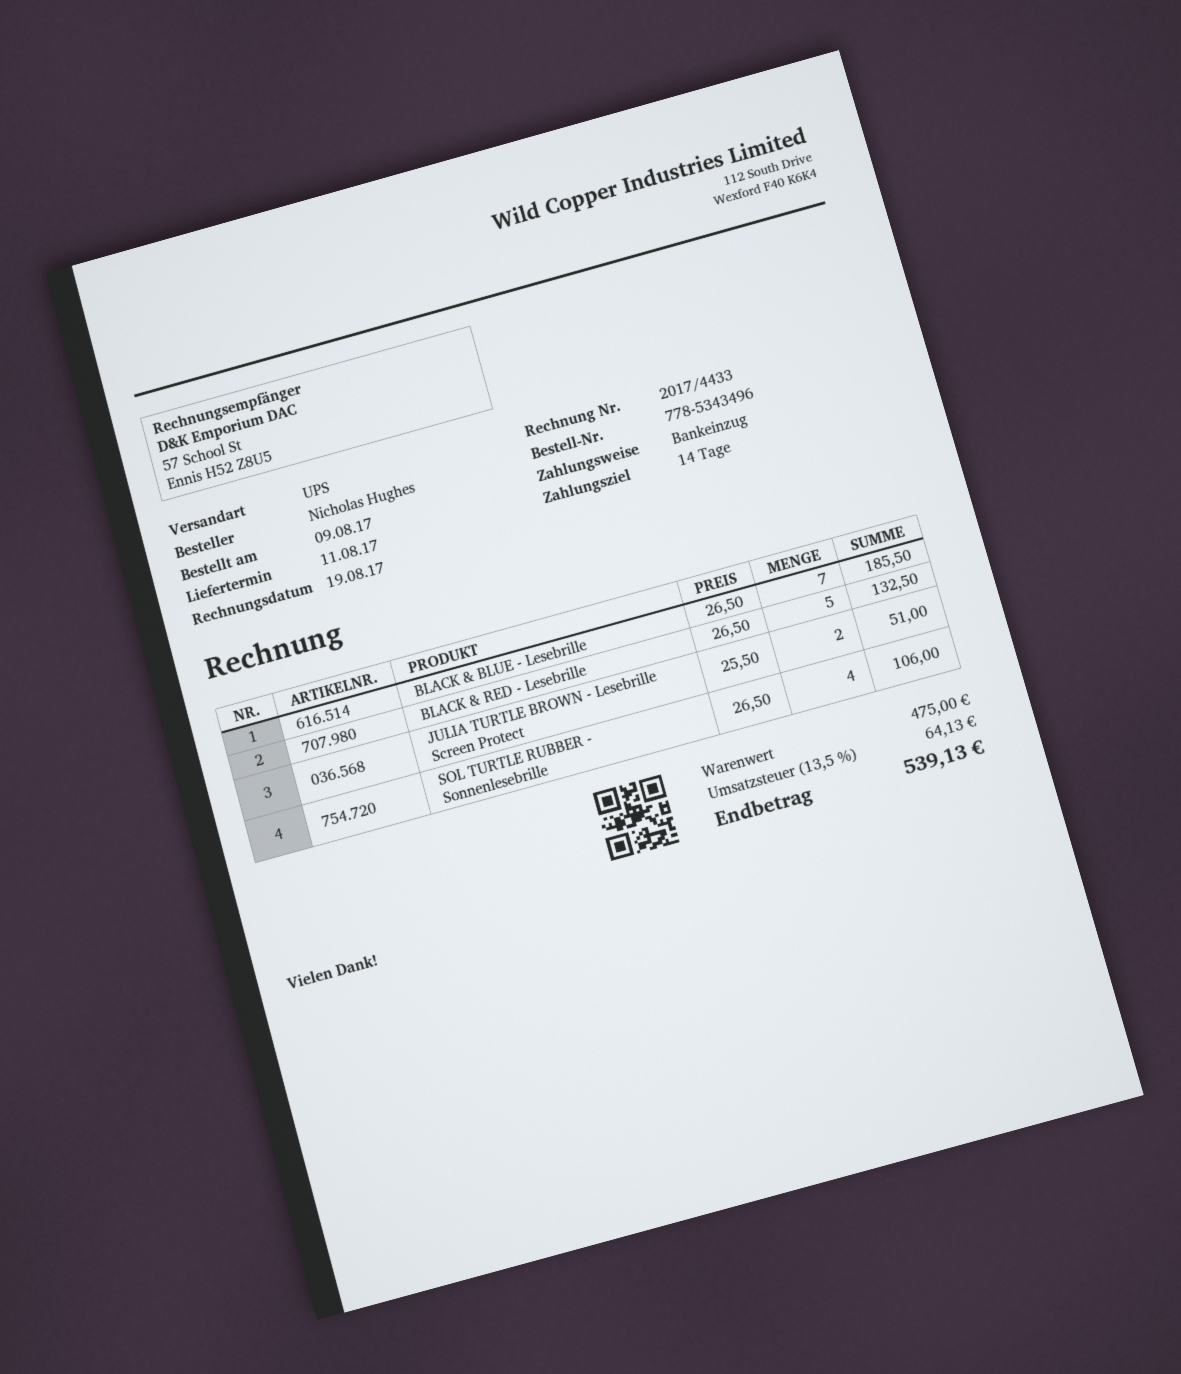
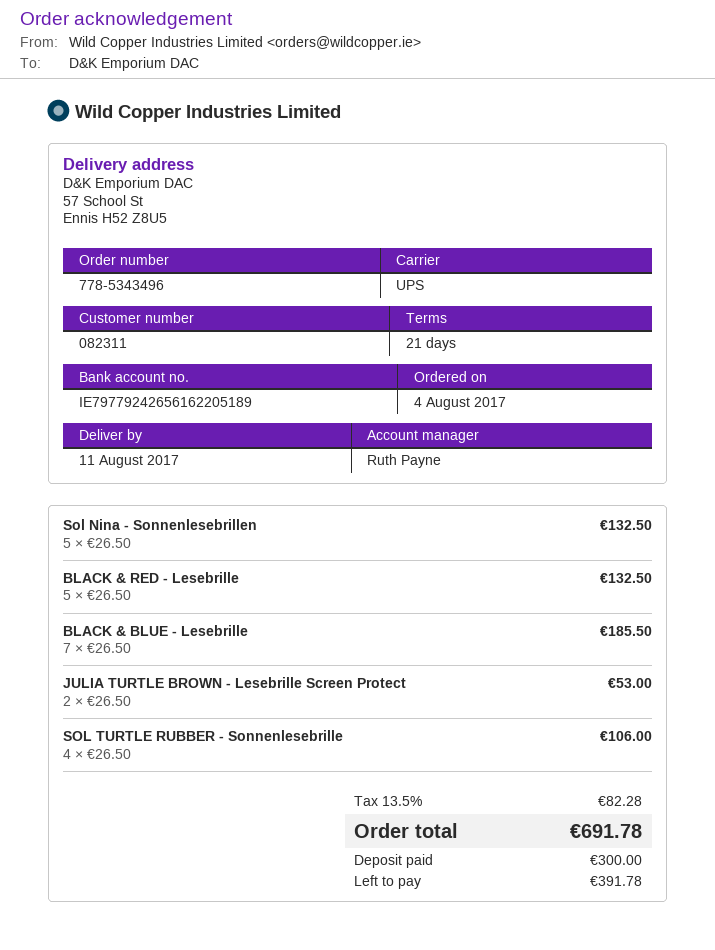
order date: 2017-08-09 -> 2017-08-04
payment terms: 14 days -> 21 days
JULIA TURTLE BROWN - Lesebrille Screen Protect: 2 x 25.50 = 51.00 -> 2 x 26.50 = 53.00
Sol Nina - Sonnenlesebrillen: none -> 5 x 26.50 = 132.50
tax: 13.5% = 64.13 -> 13.5% = 82.28
total: 539.13 -> 691.78

